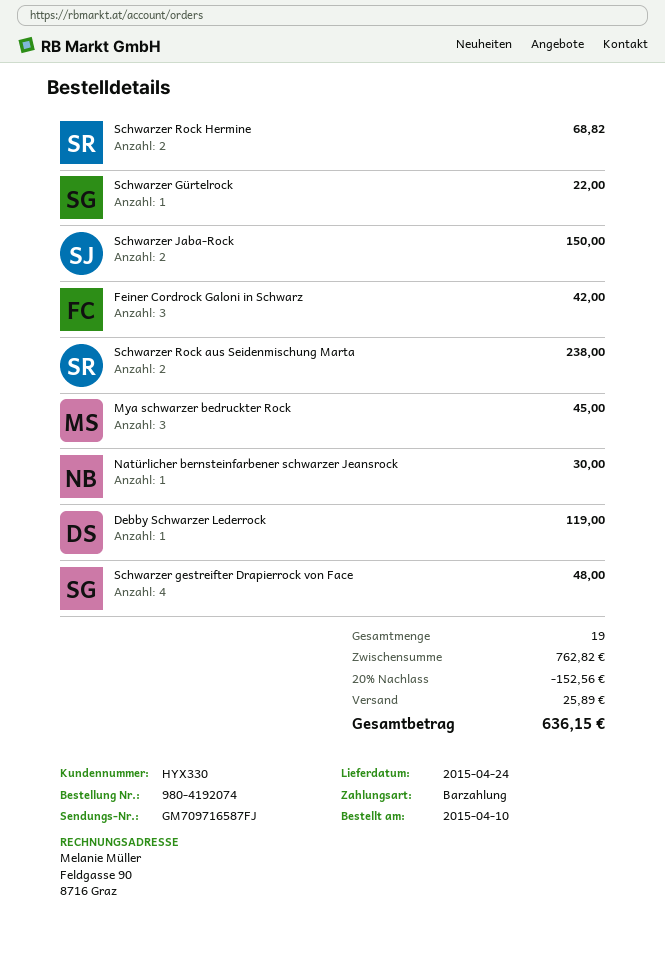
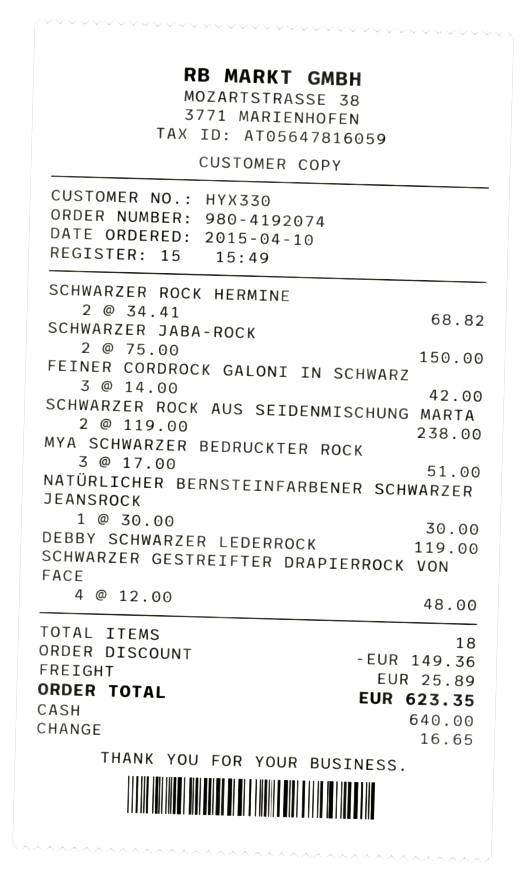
Schwarzer Gürtelrock: 1 for 22.00 -> none
Mya schwarzer bedruckter Rock: 3 for 45.00 -> 3 for 51.00
total quantity: 19 -> 18
discount: 152.56 -> 149.36
total: 636.15 -> 623.35

